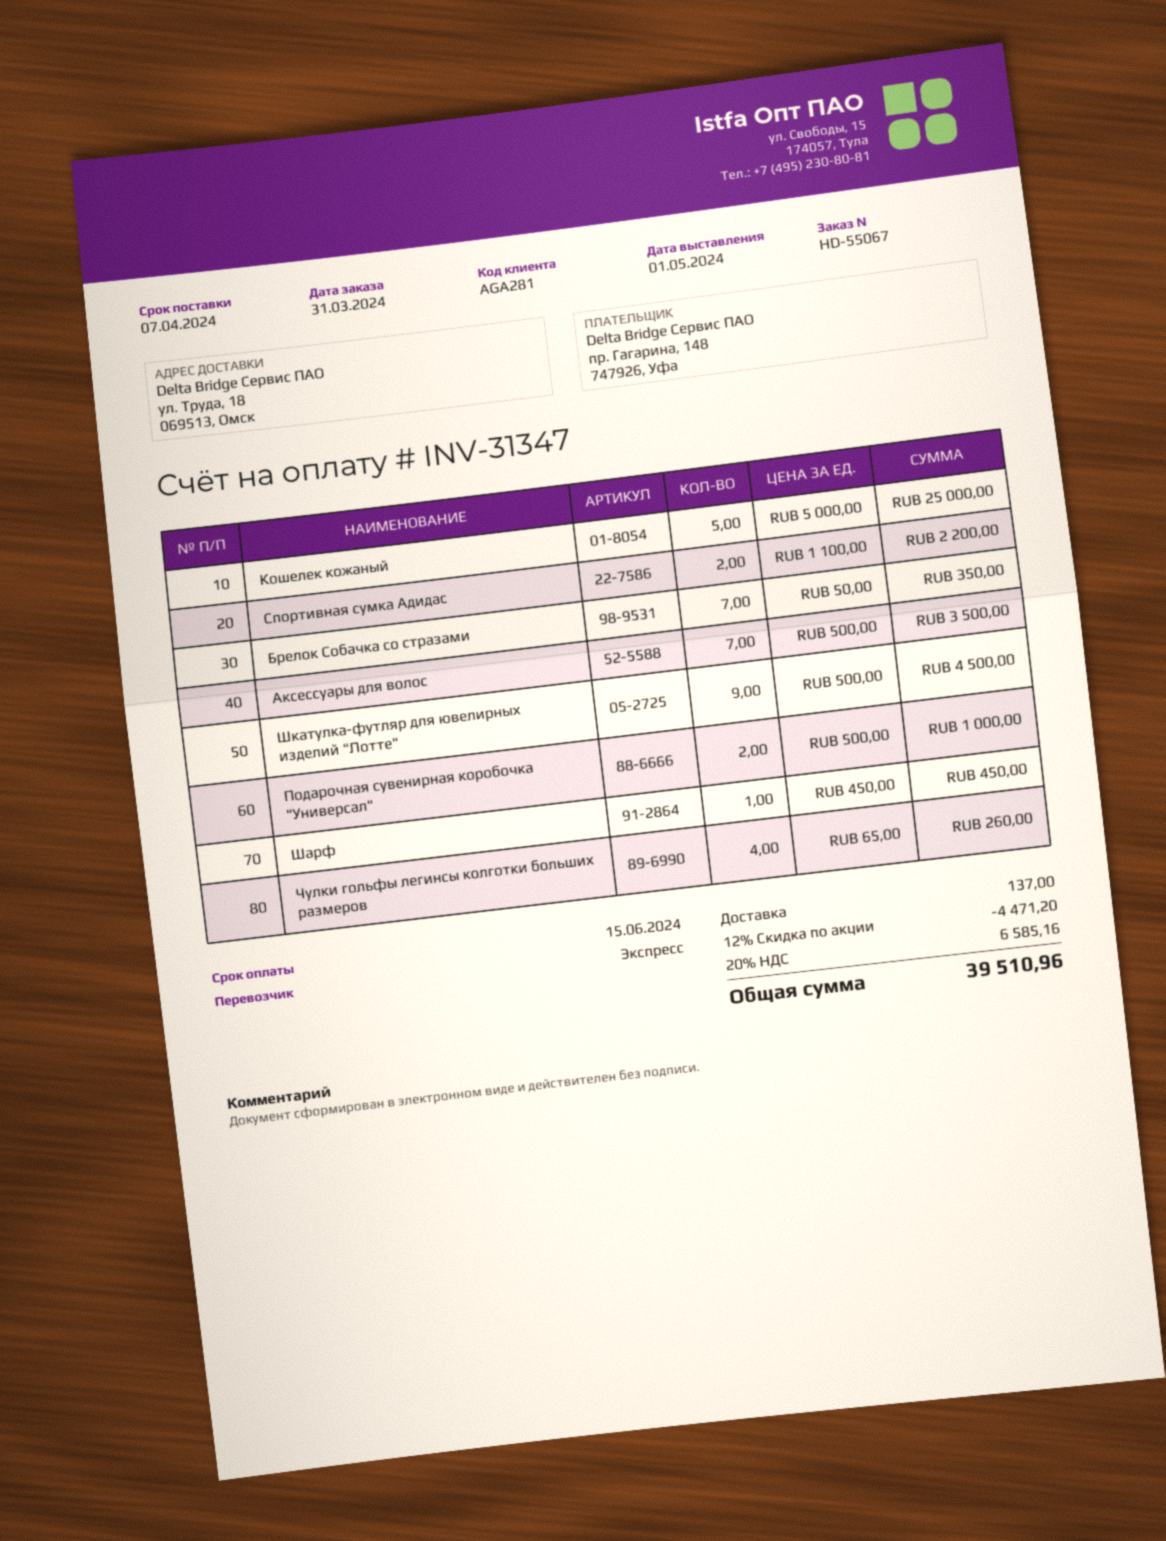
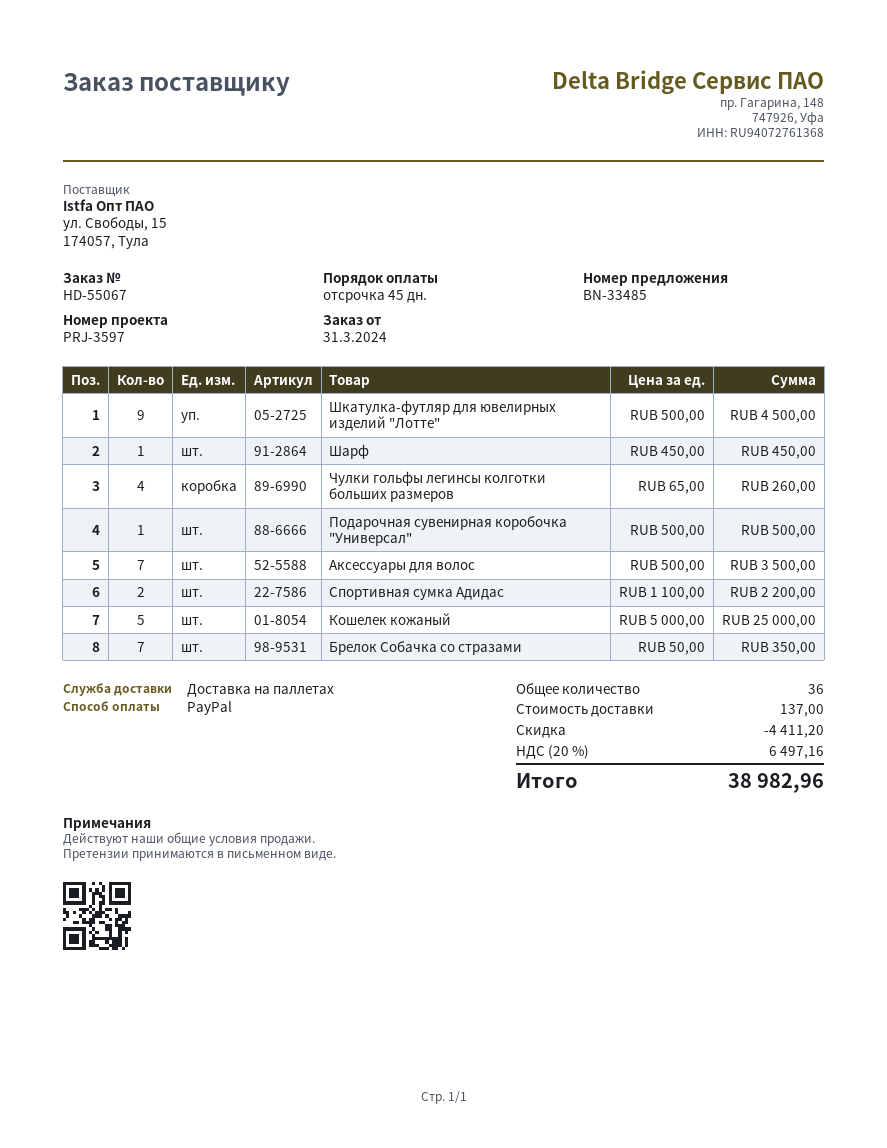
shipping method: express -> pallet freight
Подарочная сувенирная коробочка "Универсал": 2 x 500.00 = 1000.00 -> 1 x 500.00 = 500.00
discount: 4471.20 -> 4411.20
tax: 20% = 6585.16 -> 20% = 6497.16
total: 39510.96 -> 38982.96

